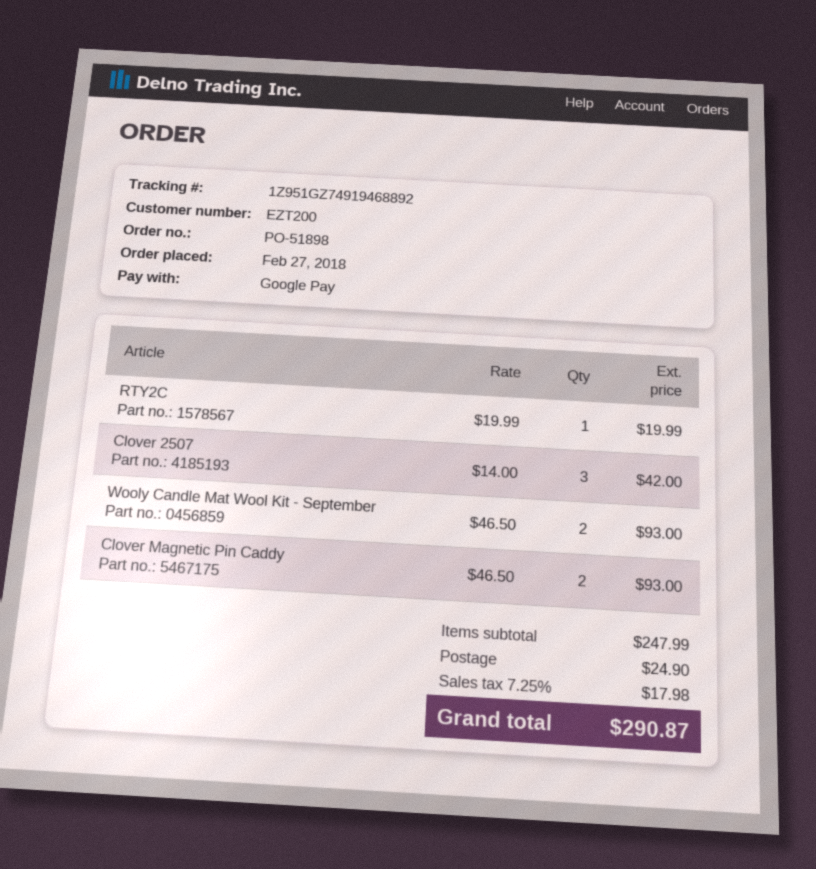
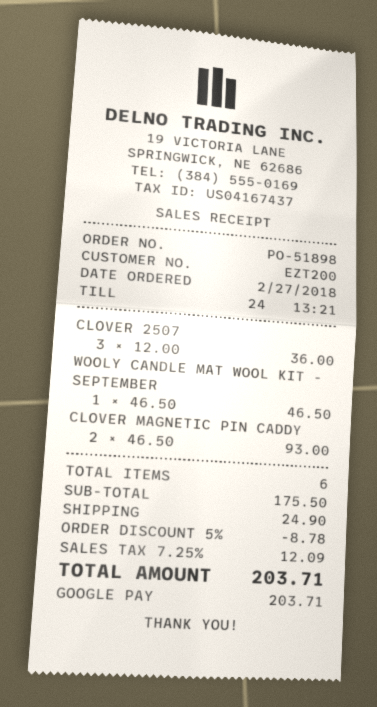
RTY2C: 1 x 19.99 = 19.99 -> none
Clover 2507: 3 x 14.00 = 42.00 -> 3 x 12.00 = 36.00
Wooly Candle Mat Wool Kit - September: 2 x 46.50 = 93.00 -> 1 x 46.50 = 46.50
subtotal: 247.99 -> 175.50
discount: none -> 5% = 8.78
tax: 7.25% = 17.98 -> 7.25% = 12.09
total: 290.87 -> 203.71

